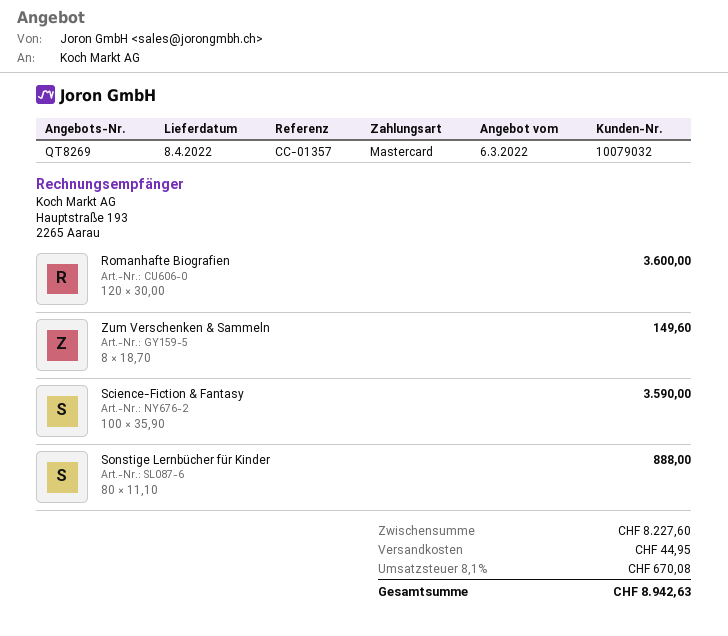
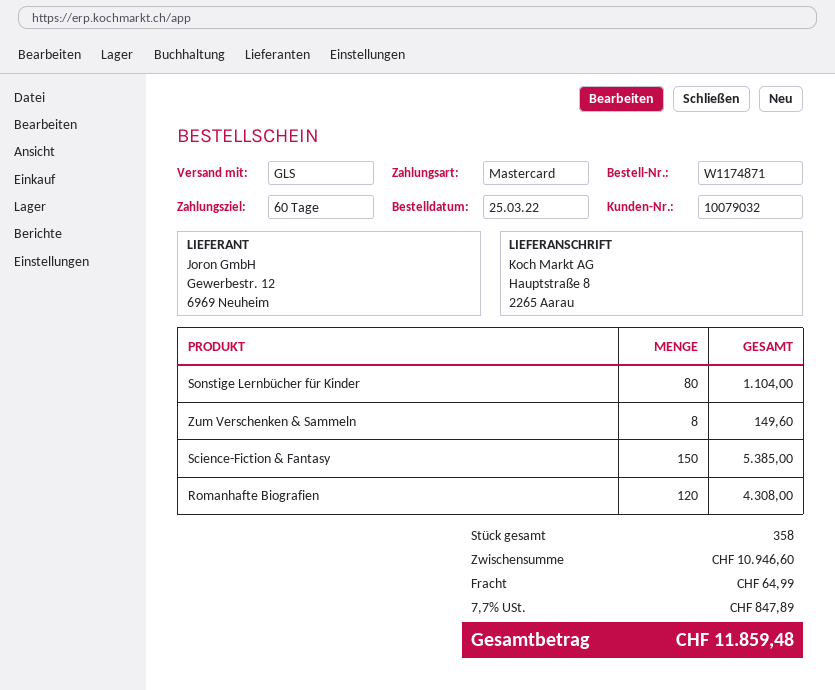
Romanhafte Biografien: 120 for 3600.00 -> 120 for 4308.00
Science-Fiction & Fantasy: 100 for 3590.00 -> 150 for 5385.00
Sonstige Lernbücher für Kinder: 80 for 888.00 -> 80 for 1104.00
subtotal: 8227.60 -> 10946.60
shipping: 44.95 -> 64.99
tax: 8.1% = 670.08 -> 7.7% = 847.89
total: 8942.63 -> 11859.48

